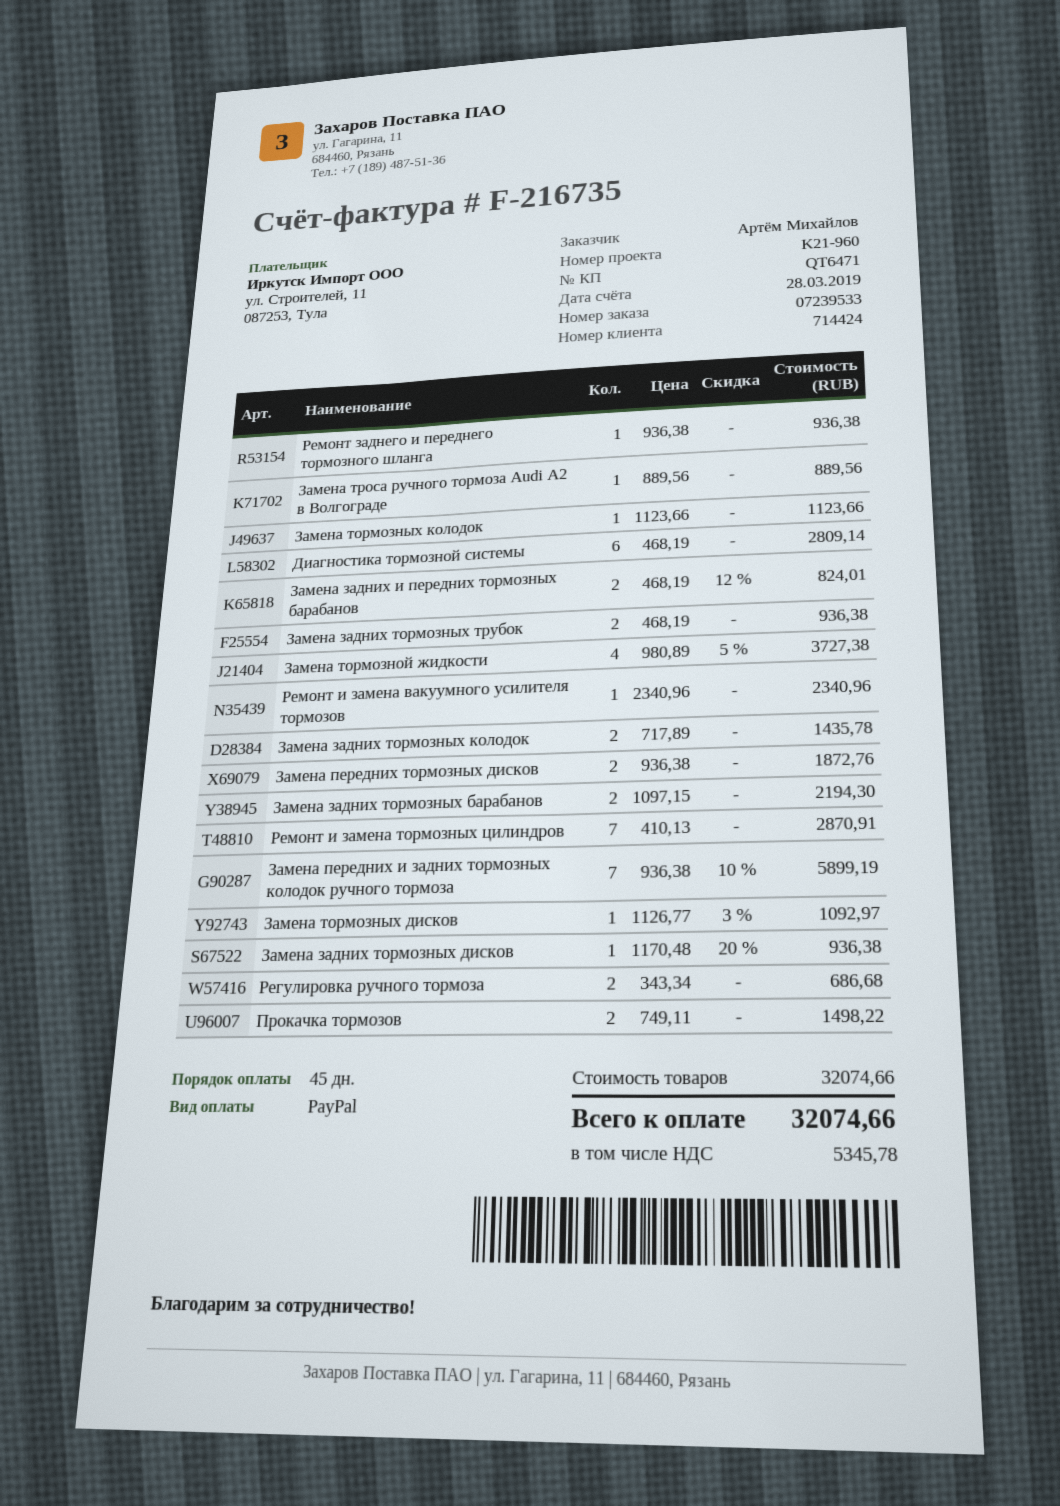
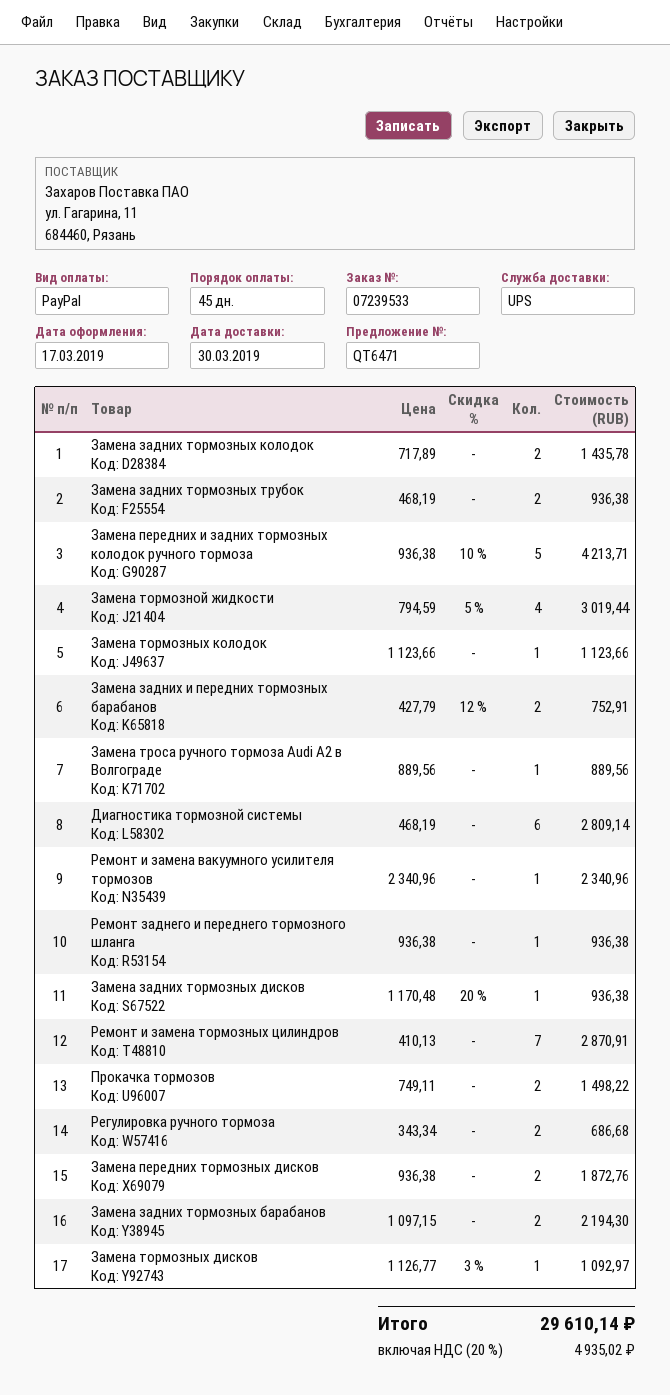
Замена задних и передних тормозных барабанов: 2 x 468.19 - 12% = 824.01 -> 2 x 427.79 - 12% = 752.91
Замена тормозной жидкости: 4 x 980.89 - 5% = 3727.38 -> 4 x 794.59 - 5% = 3019.44
Замена передних и задних тормозных колодок ручного тормоза: 7 x 936.38 - 10% = 5899.19 -> 5 x 936.38 - 10% = 4213.71
tax: 5345.78 -> 4935.02
total: 32074.66 -> 29610.14

